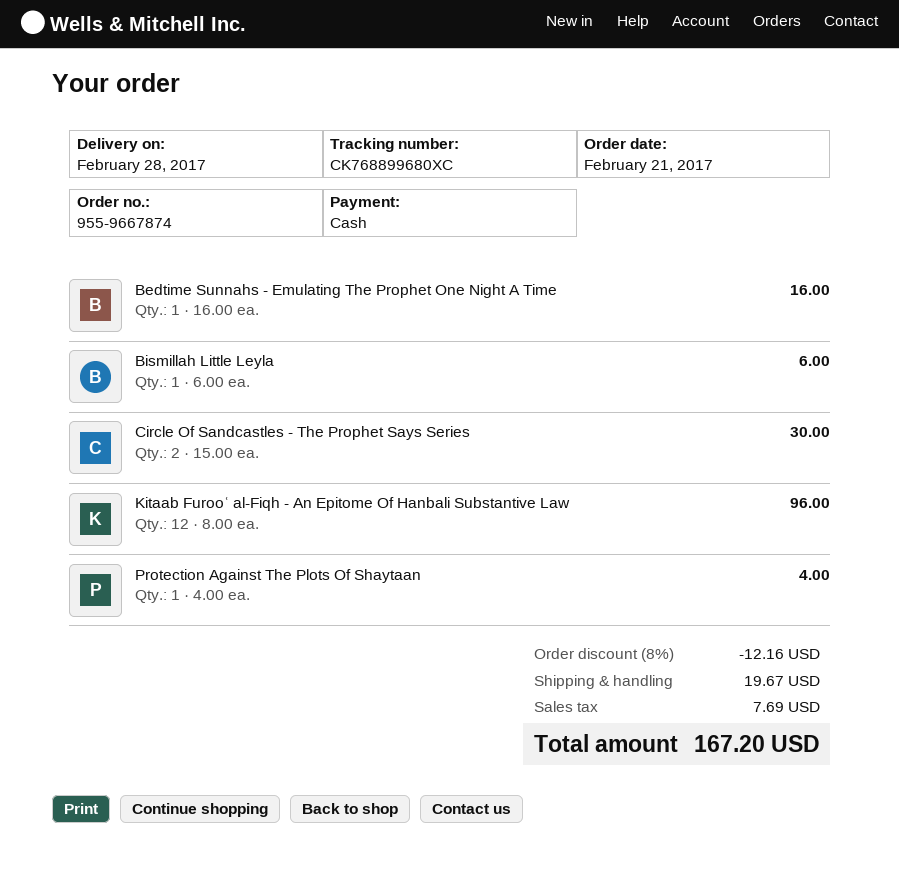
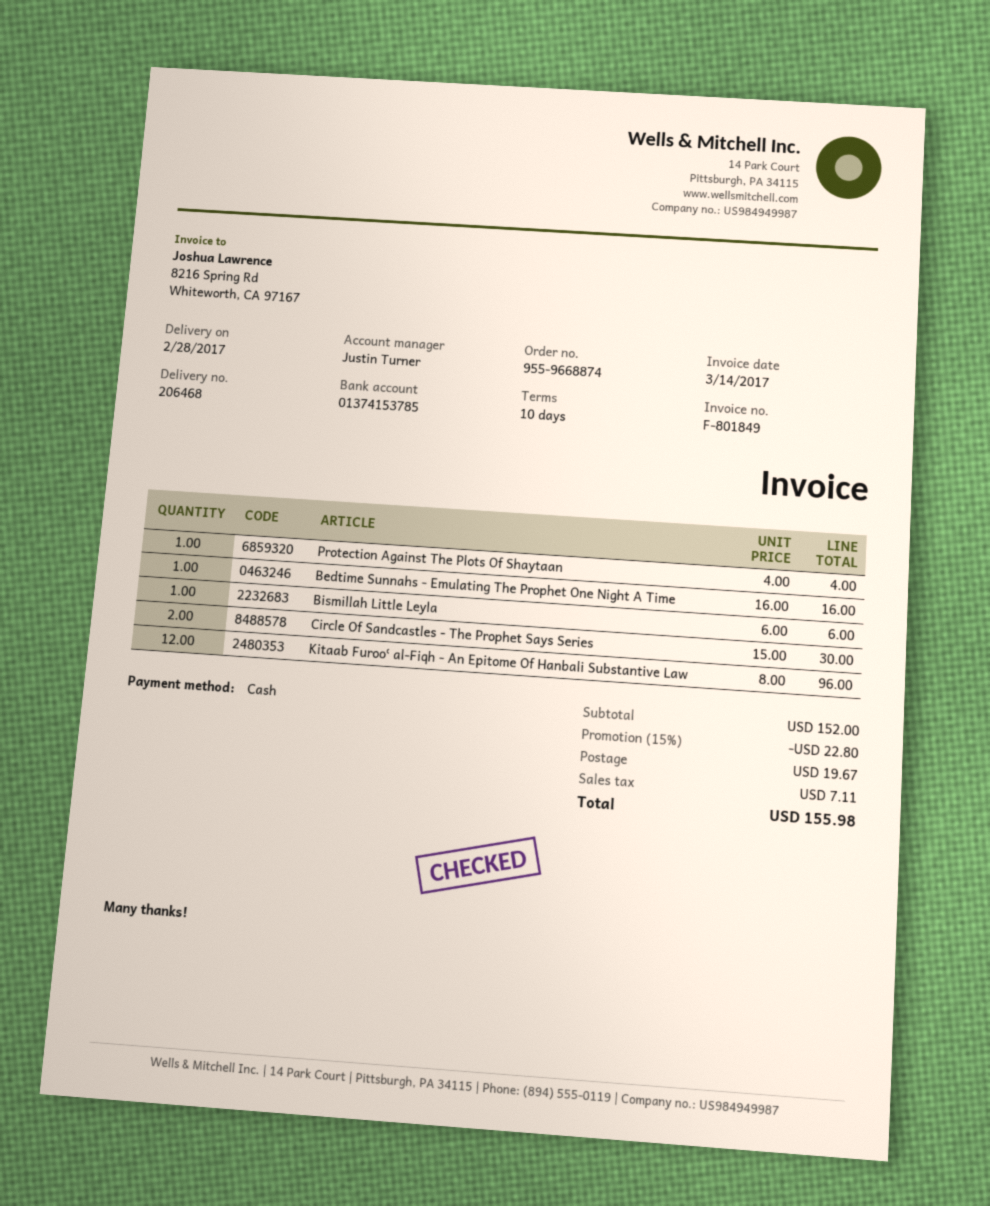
order number: 955-9667874 -> 955-9668874
discount: 8% = 12.16 -> 15% = 22.80
tax: 7.69 -> 7.11
total: 167.20 -> 155.98

